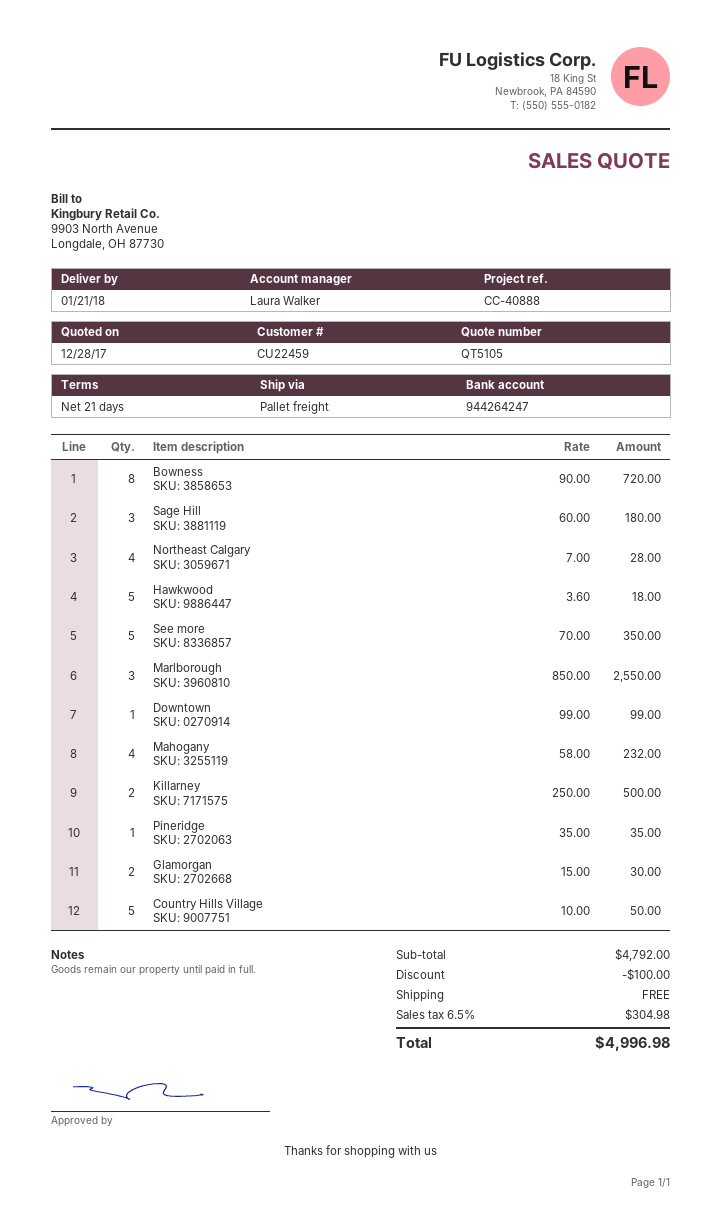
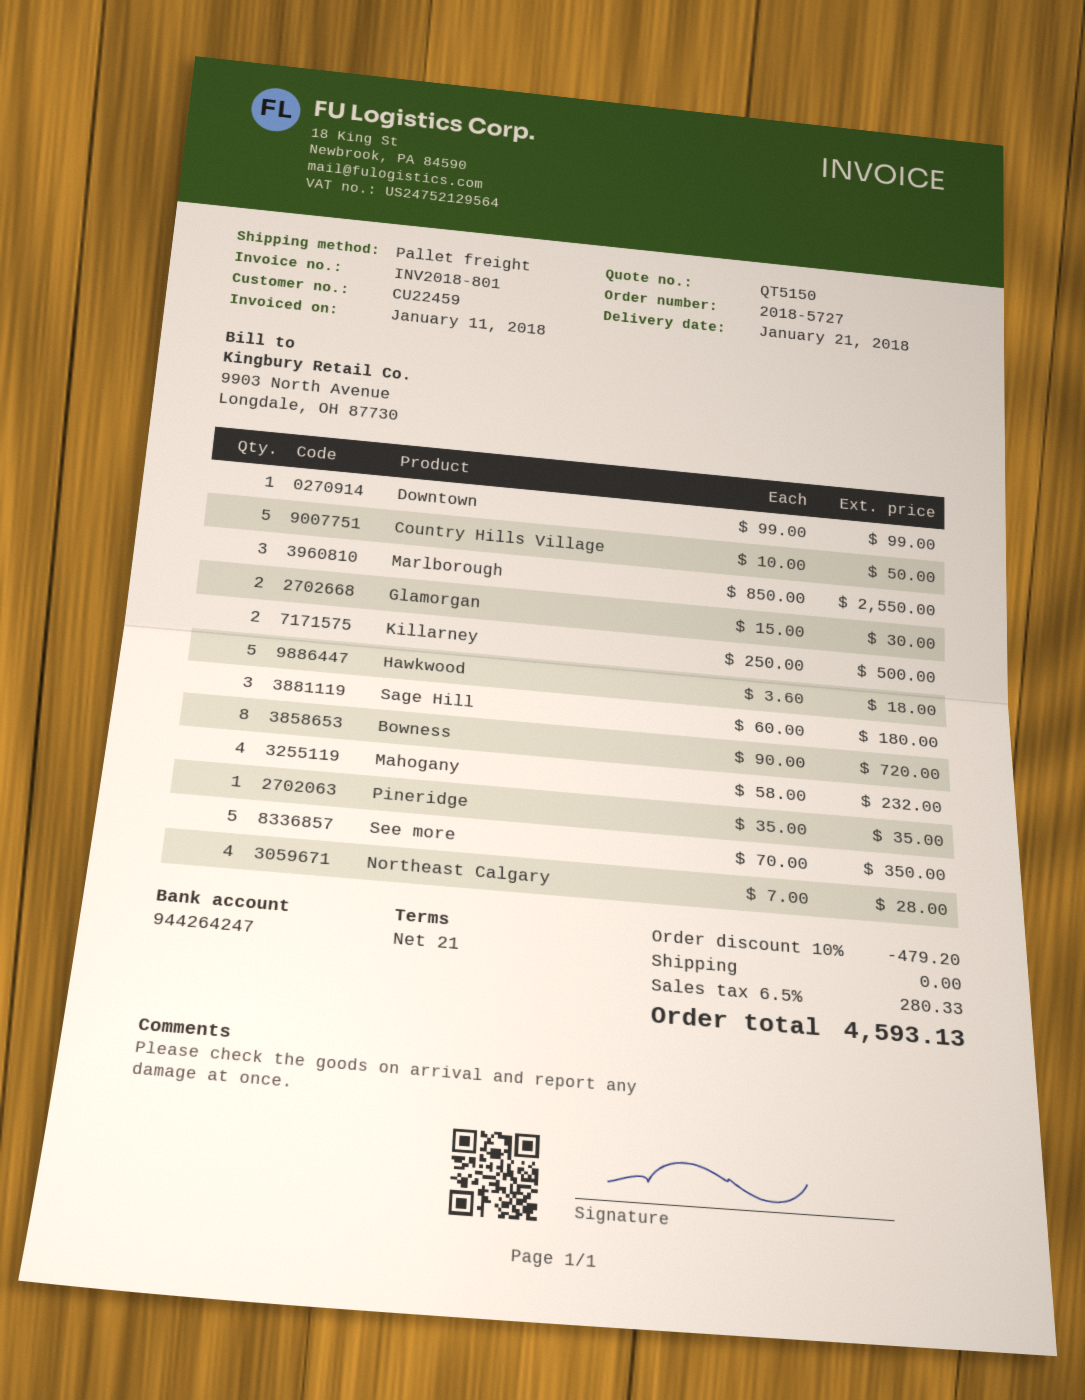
quote number: QT5105 -> QT5150
discount: 100.00 -> 479.20
tax: 6.5% = 304.98 -> 6.5% = 280.33
total: 4996.98 -> 4593.13

